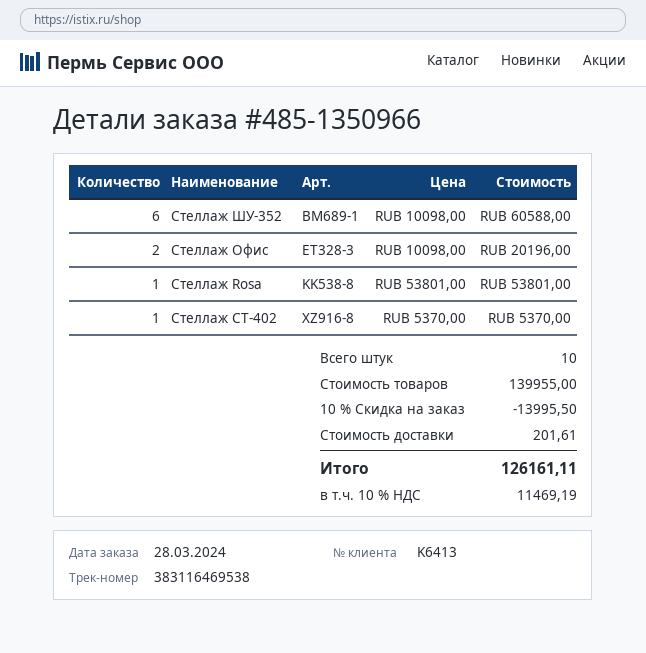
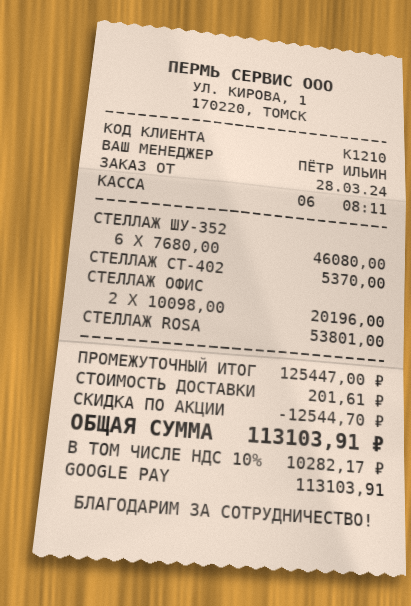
customer number: K6413 -> K1210
Стеллаж ШУ-352: 6 x 10098.00 = 60588.00 -> 6 x 7680.00 = 46080.00
subtotal: 139955.00 -> 125447.00
discount: 13995.50 -> 12544.70
tax: 10% = 11469.19 -> 10% = 10282.17
total: 126161.11 -> 113103.91

